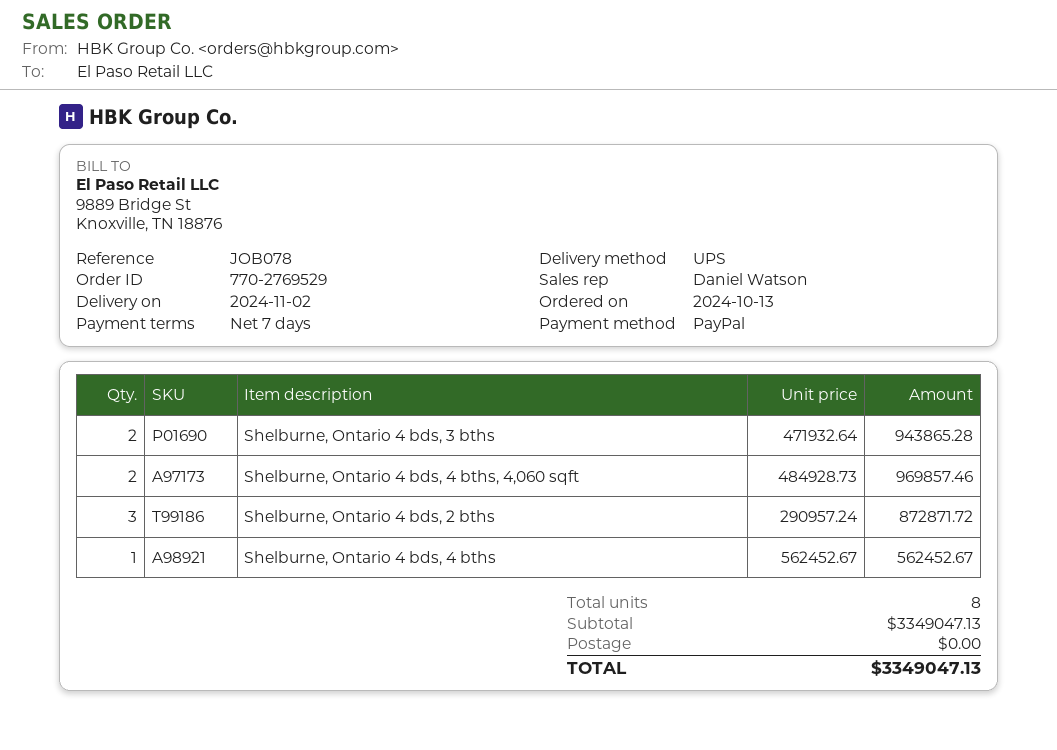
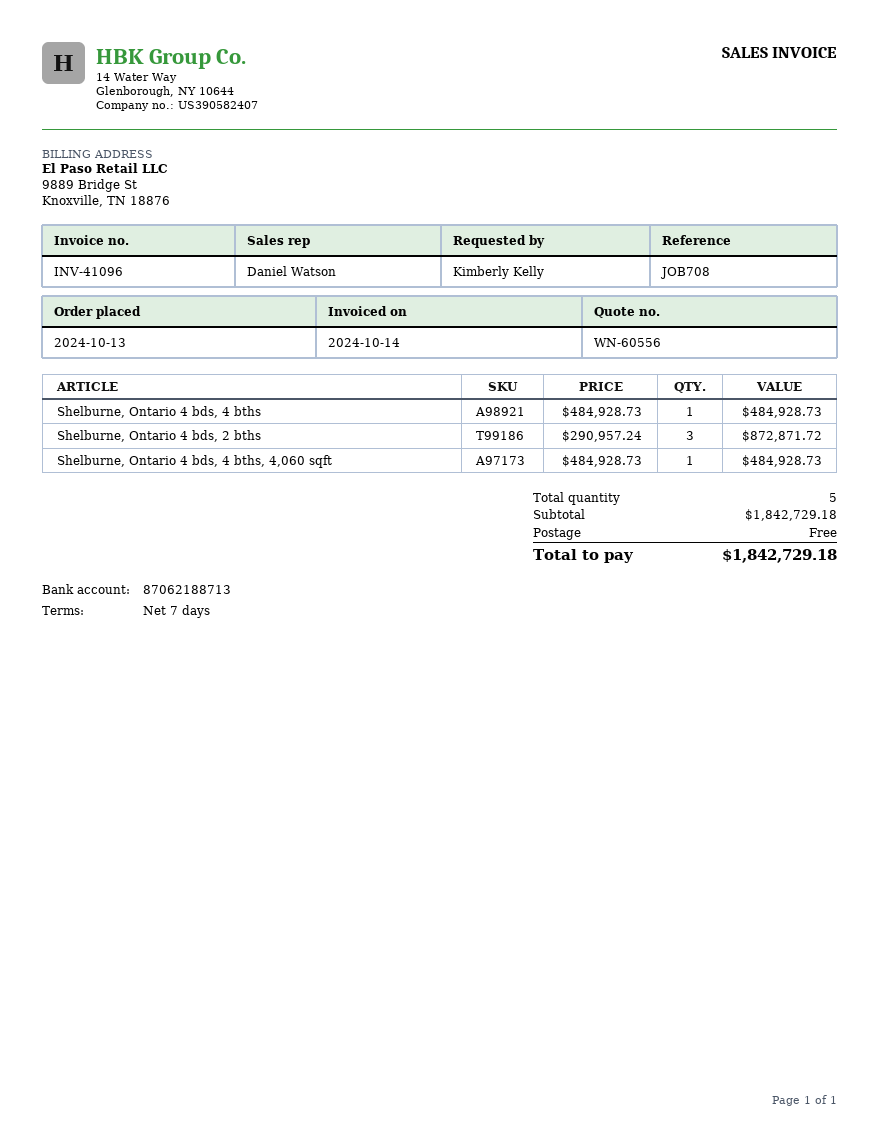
reference: JOB078 -> JOB708
Shelburne, Ontario 4 bds, 3 bths: 2 x 471932.64 = 943865.28 -> none
Shelburne, Ontario 4 bds, 4 bths, 4,060 sqft: 2 x 484928.73 = 969857.46 -> 1 x 484928.73 = 484928.73
Shelburne, Ontario 4 bds, 4 bths: 1 x 562452.67 = 562452.67 -> 1 x 484928.73 = 484928.73
total quantity: 8 -> 5
subtotal: 3349047.13 -> 1842729.18
total: 3349047.13 -> 1842729.18

